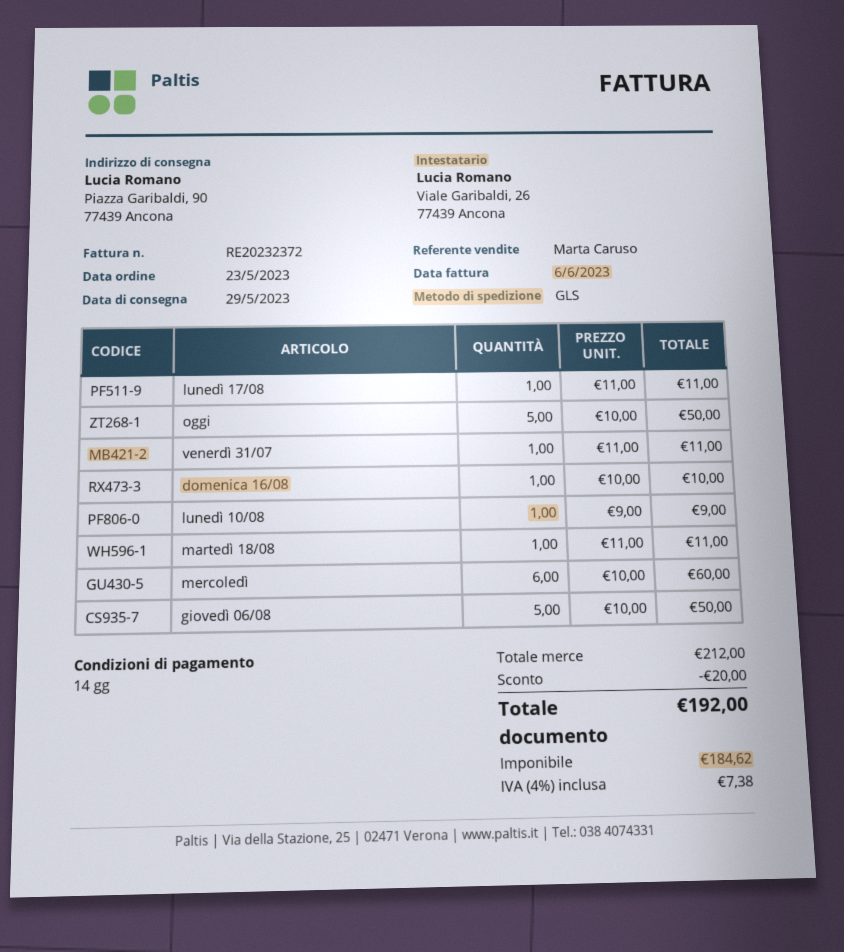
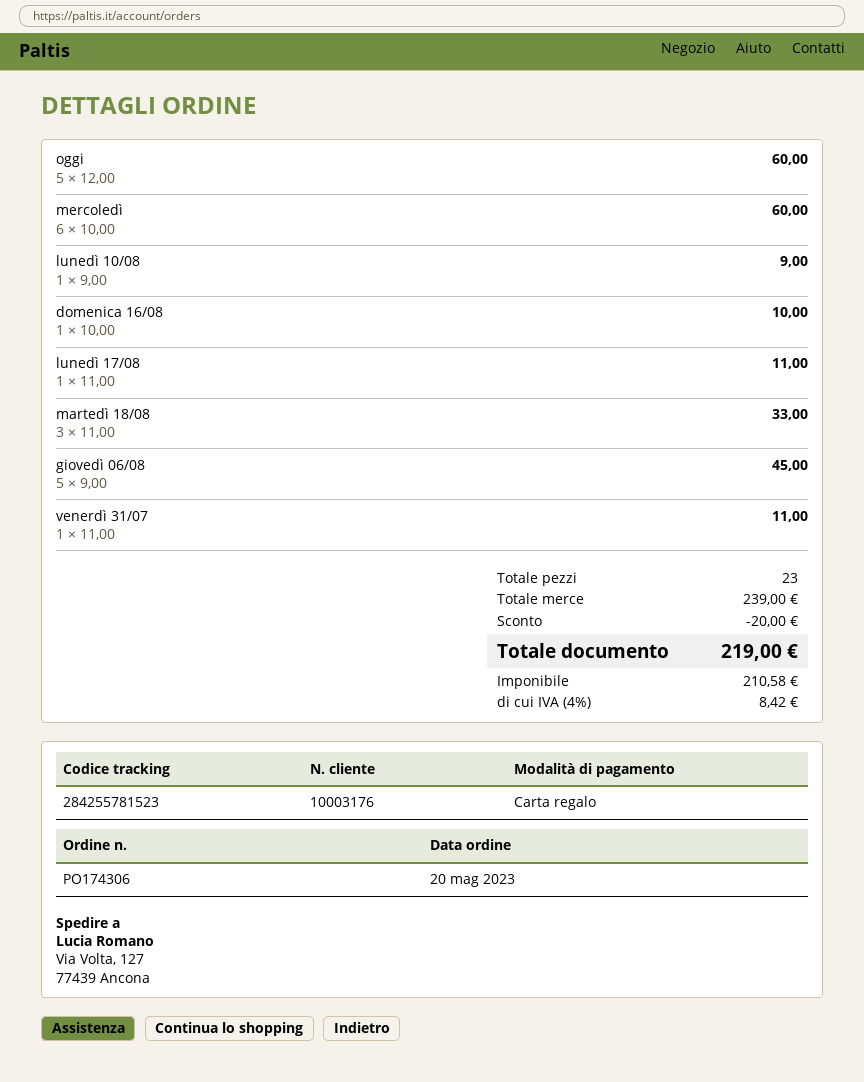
order date: 2023-05-23 -> 2023-05-20
ship to: Piazza Garibaldi, 90, 77439 Ancona -> Via Volta, 127, 77439 Ancona
oggi: 5 x 10.00 = 50.00 -> 5 x 12.00 = 60.00
martedì 18/08: 1 x 11.00 = 11.00 -> 3 x 11.00 = 33.00
giovedì 06/08: 5 x 10.00 = 50.00 -> 5 x 9.00 = 45.00
subtotal: 212.00 -> 239.00
net: 184.62 -> 210.58
tax: 4% = 7.38 -> 4% = 8.42
total: 192.00 -> 219.00

